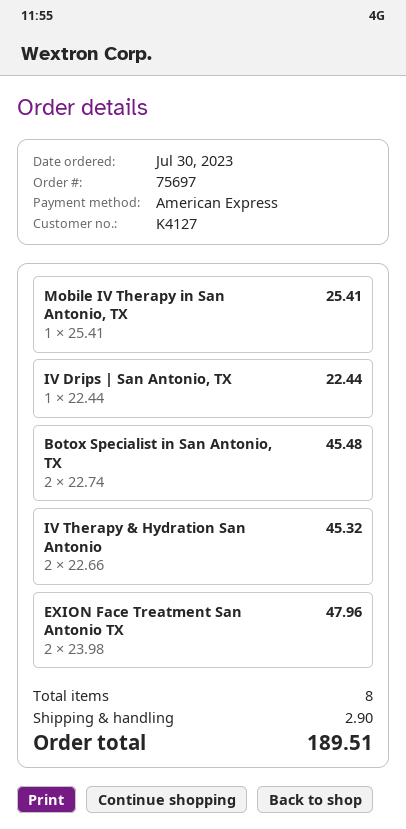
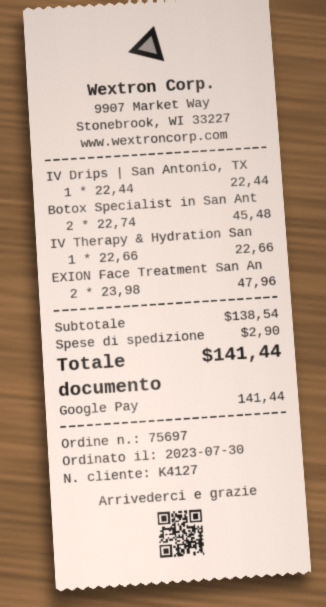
payment method: American Express -> Google Pay
Mobile IV Therapy in San Antonio, TX: 1 x 25.41 = 25.41 -> none
IV Therapy & Hydration San Antonio: 2 x 22.66 = 45.32 -> 1 x 22.66 = 22.66
total: 189.51 -> 141.44

